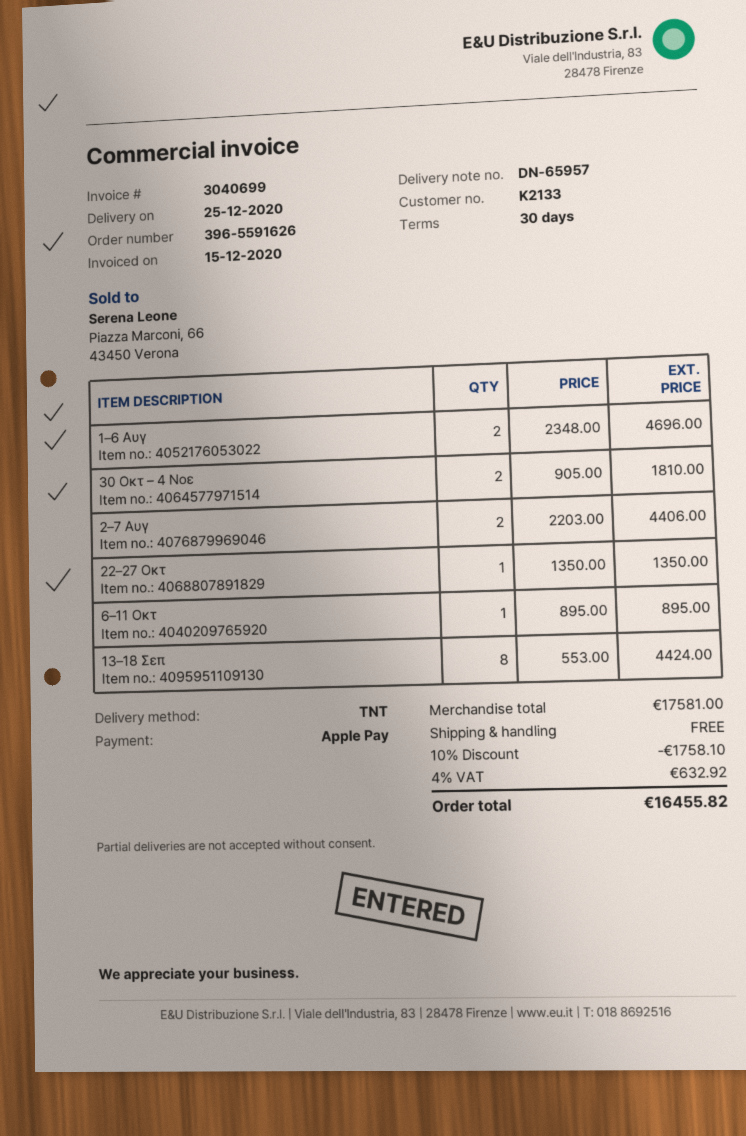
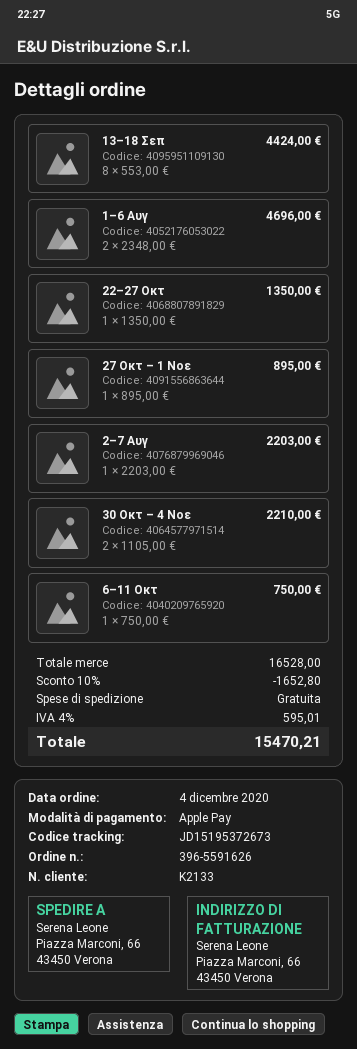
30 Οκτ – 4 Νοε: 2 x 905.00 = 1810.00 -> 2 x 1105.00 = 2210.00
2–7 Αυγ: 2 x 2203.00 = 4406.00 -> 1 x 2203.00 = 2203.00
6–11 Οκτ: 1 x 895.00 = 895.00 -> 1 x 750.00 = 750.00
27 Οκτ – 1 Νοε: none -> 1 x 895.00 = 895.00
subtotal: 17581.00 -> 16528.00
discount: 10% = 1758.10 -> 10% = 1652.80
tax: 4% = 632.92 -> 4% = 595.01
total: 16455.82 -> 15470.21

